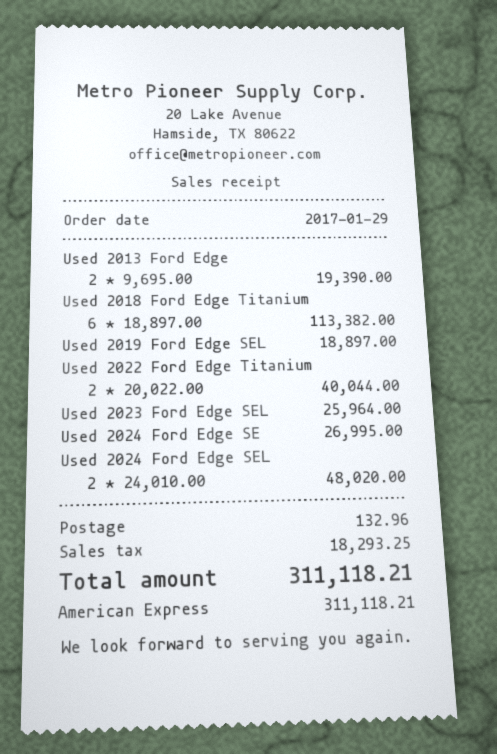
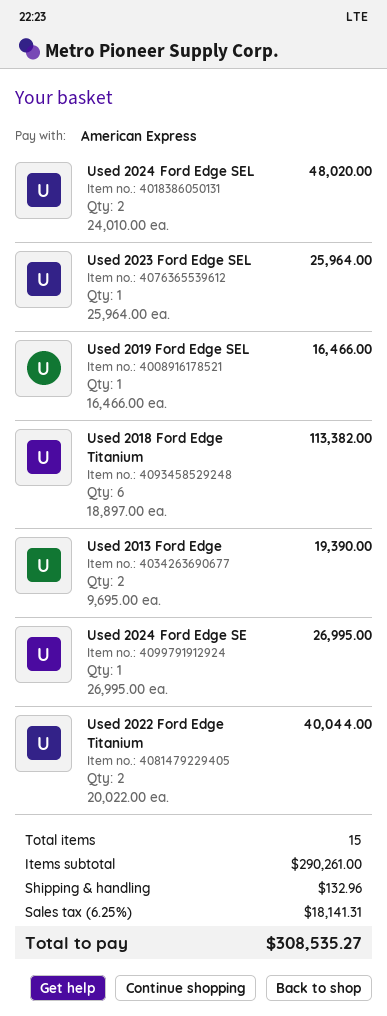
Used 2019 Ford Edge SEL: 1 x 18897.00 = 18897.00 -> 1 x 16466.00 = 16466.00
tax: 18293.25 -> 18141.31
total: 311118.21 -> 308535.27

